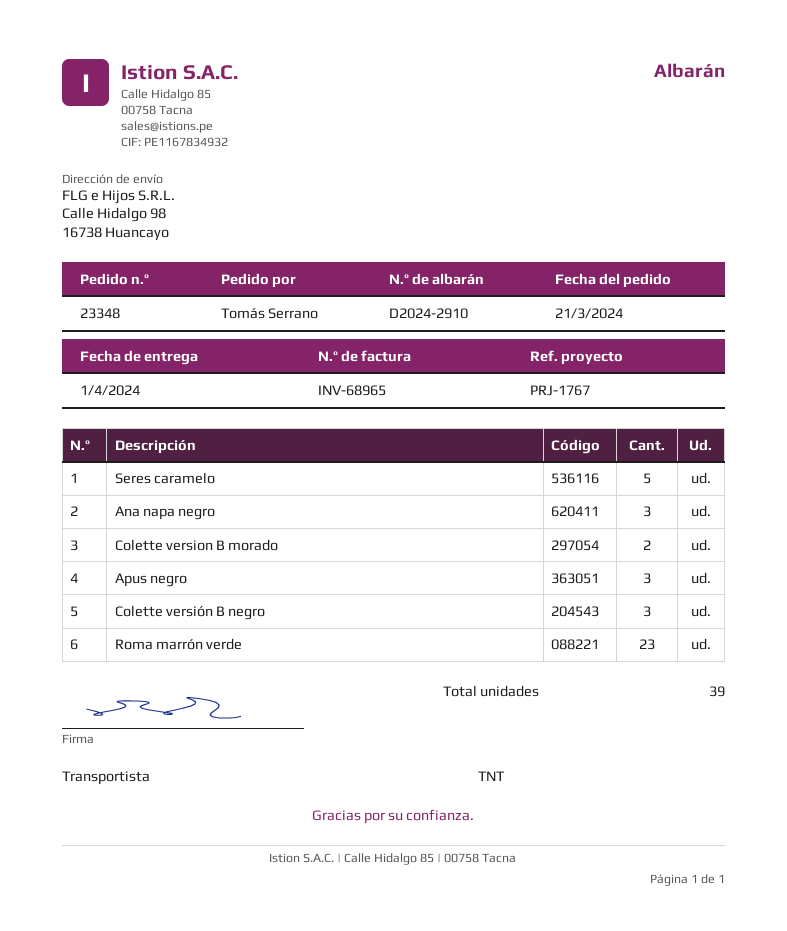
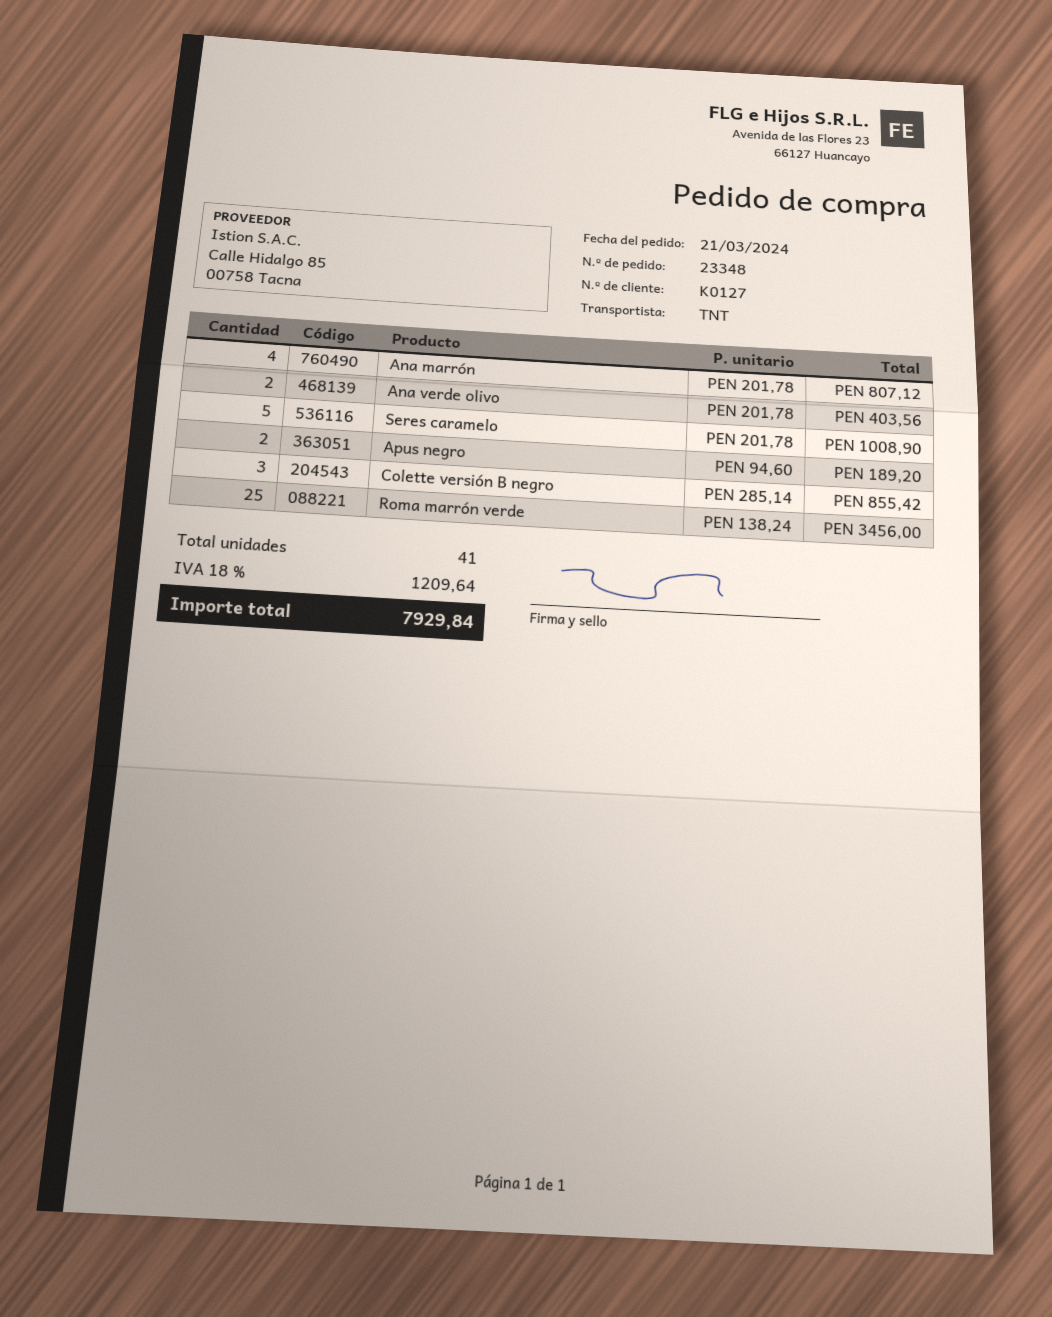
Ana napa negro: 3 -> none
Colette version B morado: 2 -> none
Apus negro: 3 -> 2
Roma marrón verde: 23 -> 25
Ana marrón: none -> 4
Ana verde olivo: none -> 2
total quantity: 39 -> 41

